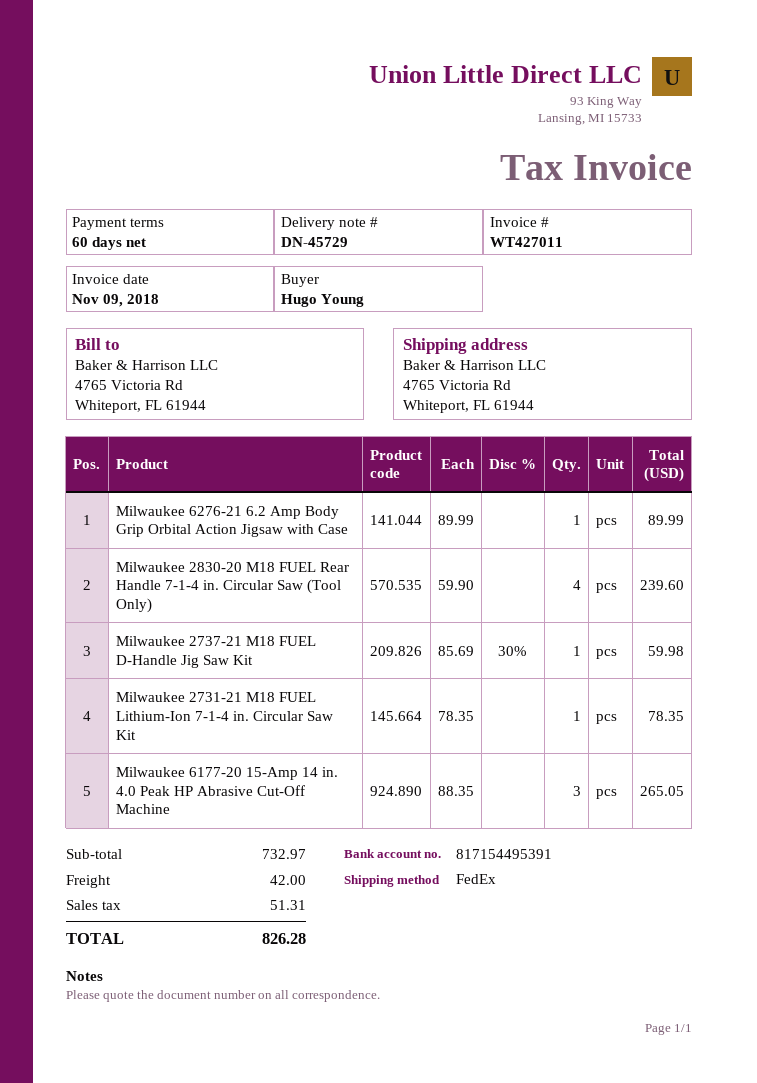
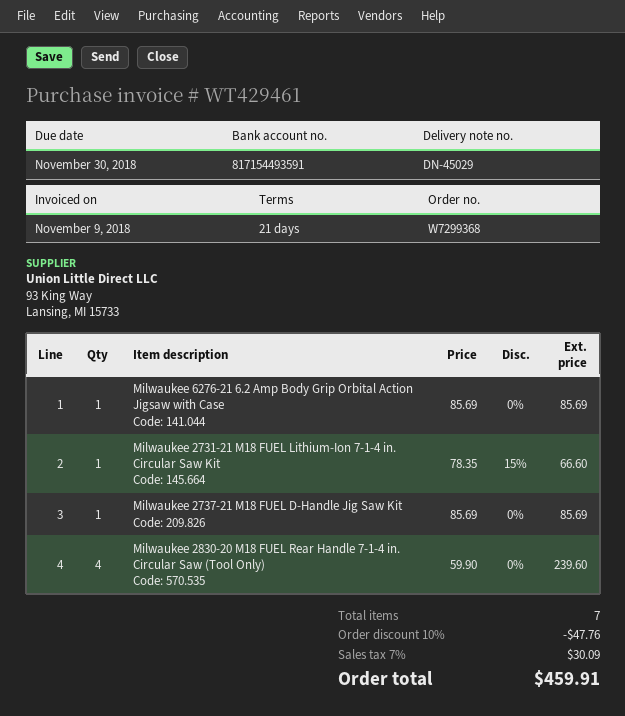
delivery note number: DN-45729 -> DN-45029
invoice number: WT427011 -> WT429461
payment terms: 60 days -> 21 days
bank account: 817154495391 -> 817154493591
Milwaukee 6276-21 6.2 Amp Body Grip Orbital Action Jigsaw with Case: 1 x 89.99 = 89.99 -> 1 x 85.69 = 85.69
Milwaukee 2737-21 M18 FUEL D-Handle Jig Saw Kit: 1 x 85.69 - 30% = 59.98 -> 1 x 85.69 = 85.69
Milwaukee 2731-21 M18 FUEL Lithium-Ion 7-1-4 in. Circular Saw Kit: 1 x 78.35 = 78.35 -> 1 x 78.35 - 15% = 66.60
Milwaukee 6177-20 15-Amp 14 in. 4.0 Peak HP Abrasive Cut-Off Machine: 3 x 88.35 = 265.05 -> none
discount: none -> 10% = 47.76
shipping: 42.00 -> none
tax: 51.31 -> 30.09
total: 826.28 -> 459.91

